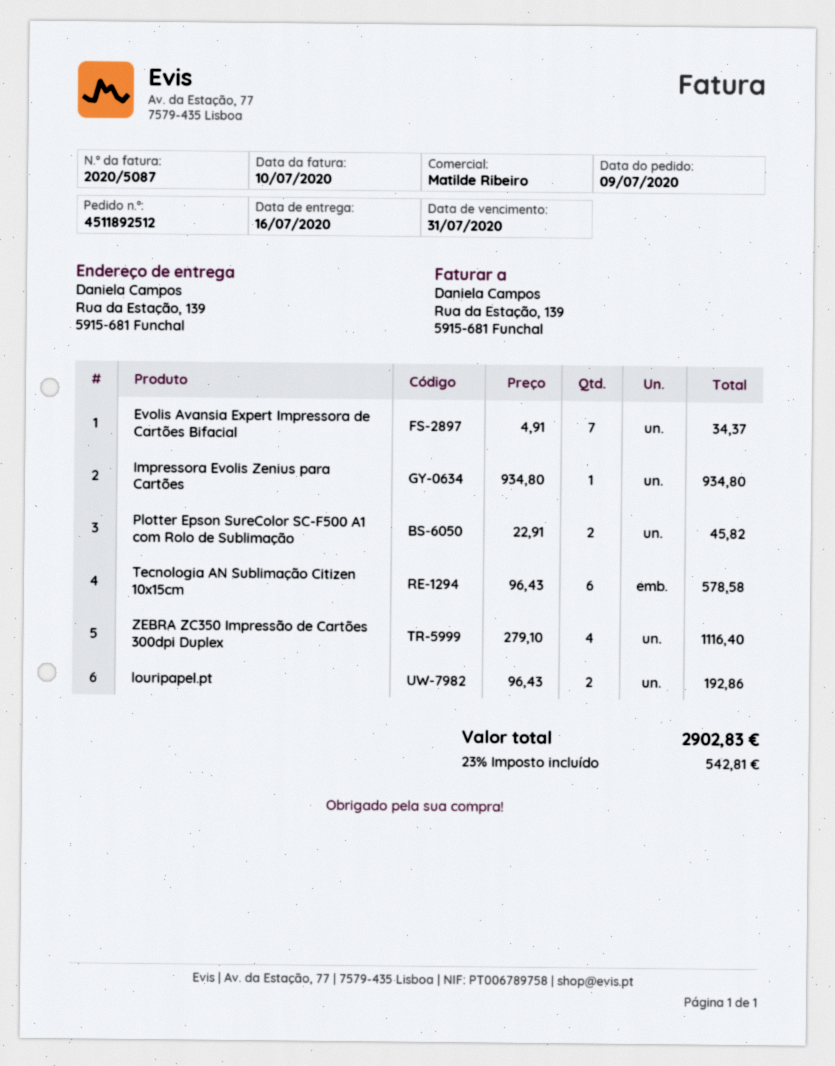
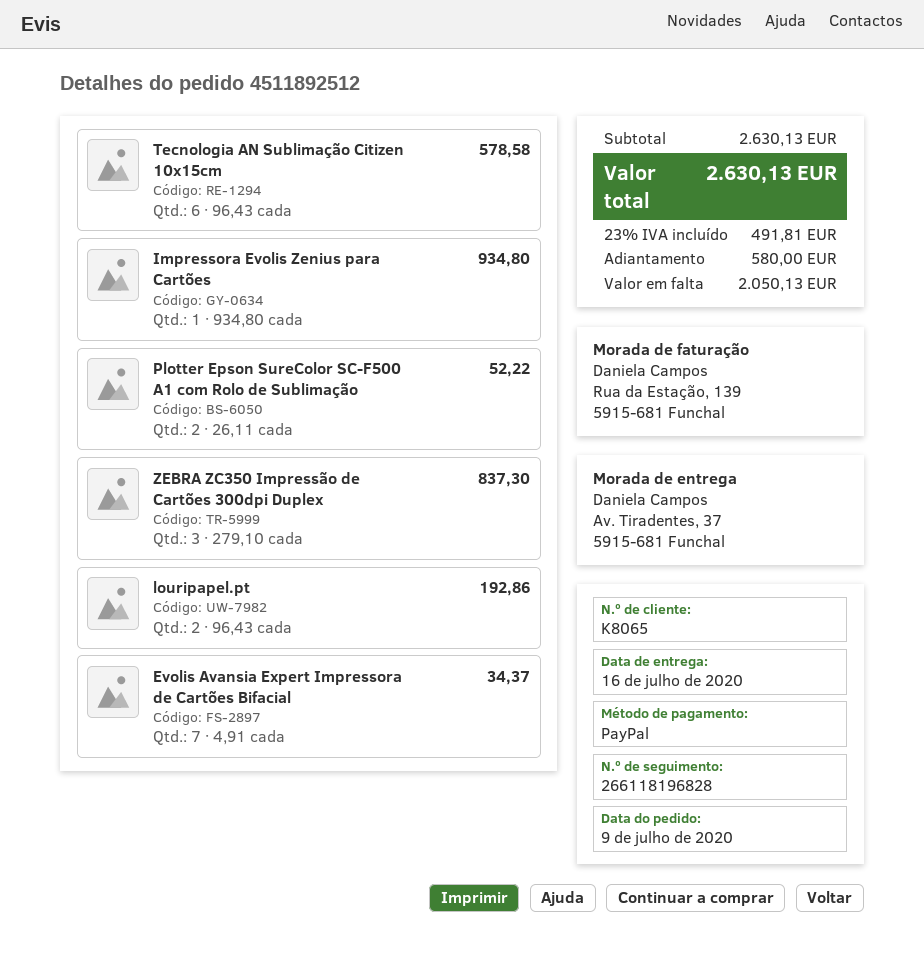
ship to: Rua da Estação, 139, 5915-681 Funchal -> Av. Tiradentes, 37, 5915-681 Funchal
Plotter Epson SureColor SC-F500 A1 com Rolo de Sublimação: 2 x 22.91 = 45.82 -> 2 x 26.11 = 52.22
ZEBRA ZC350 Impressão de Cartões 300dpi Duplex: 4 x 279.10 = 1116.40 -> 3 x 279.10 = 837.30
tax: 23% = 542.81 -> 23% = 491.81
total: 2902.83 -> 2630.13

